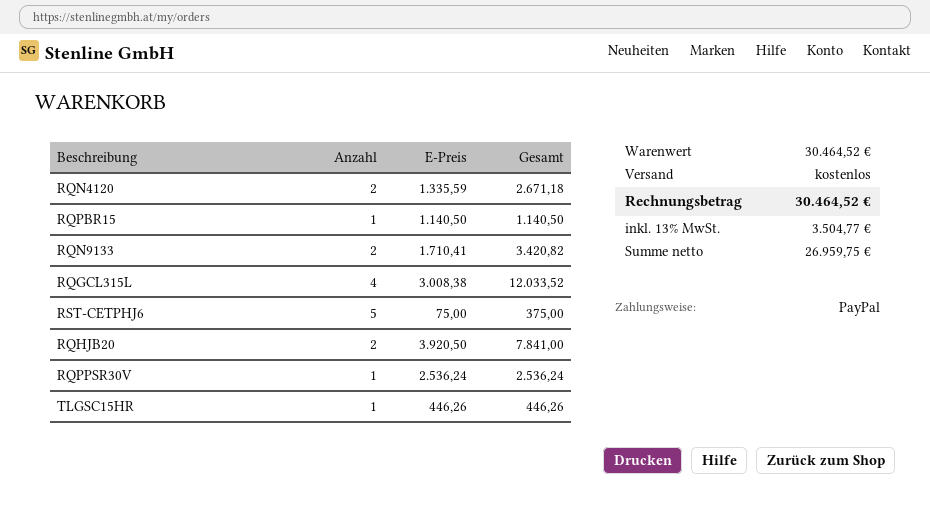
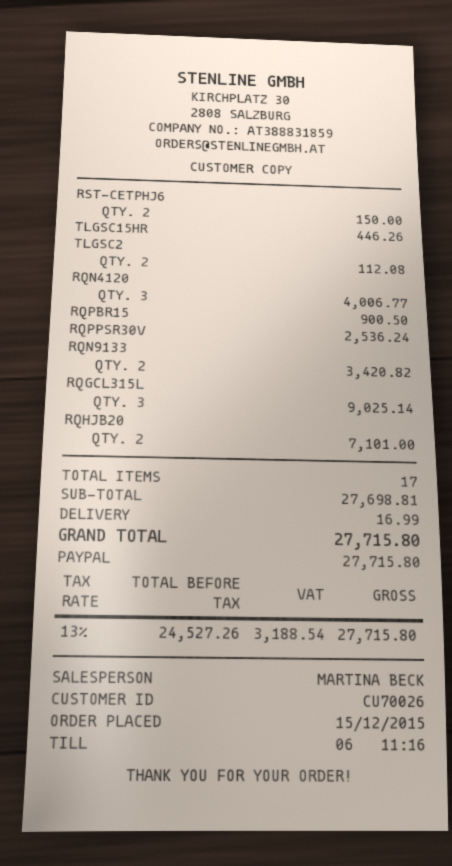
RQN4120: 2 for 2671.18 -> 3 for 4006.77
RQPBR15: 1 for 1140.50 -> 1 for 900.50
RQGCL315L: 4 for 12033.52 -> 3 for 9025.14
RST-CETPHJ6: 5 for 375.00 -> 2 for 150.00
RQHJB20: 2 for 7841.00 -> 2 for 7101.00
TLGSC2: none -> 2 for 112.08
subtotal: 30464.52 -> 27698.81
shipping: 0.00 -> 16.99
net: 26959.75 -> 24527.26
tax: 13% = 3504.77 -> 13% = 3188.54
total: 30464.52 -> 27715.80

